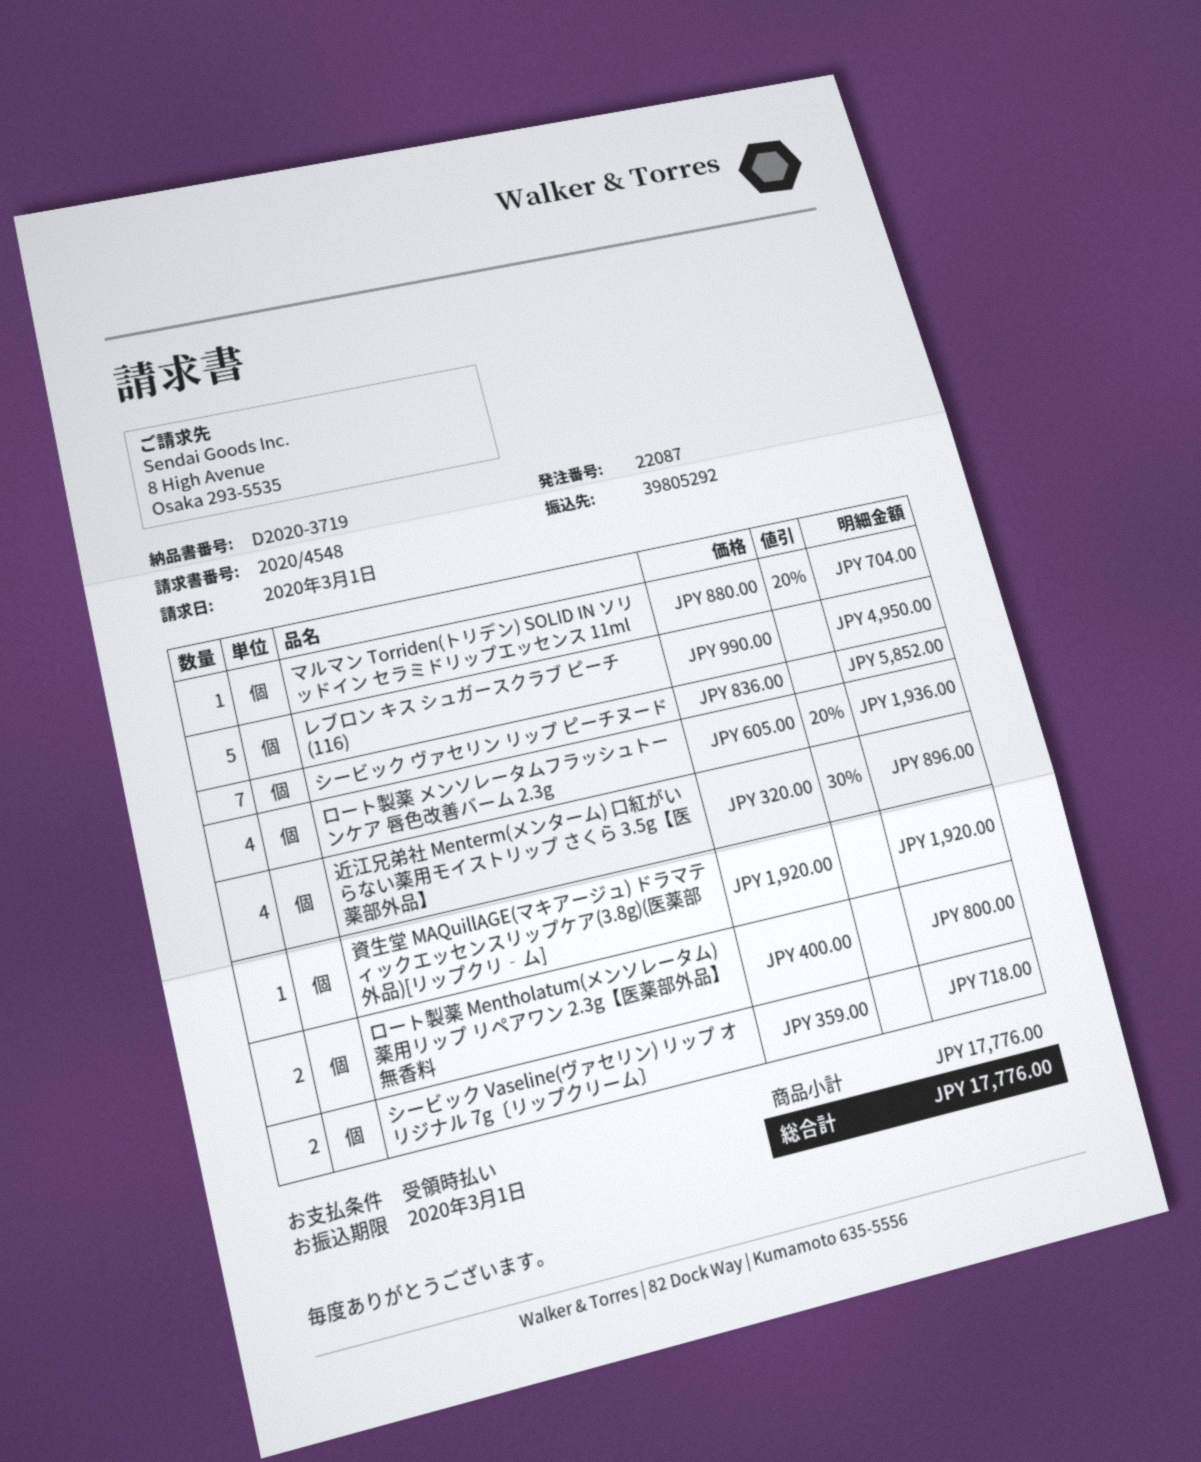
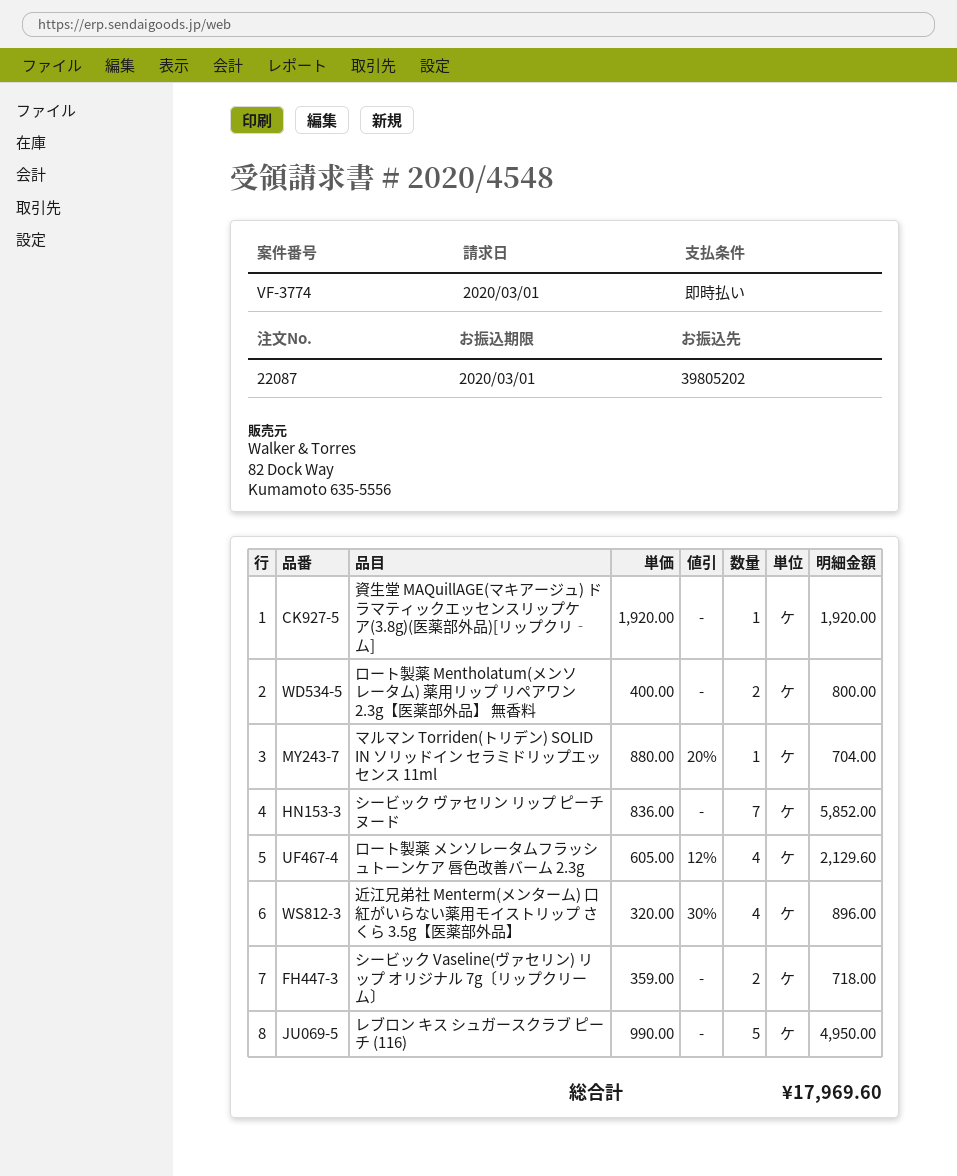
bank account: 39805292 -> 39805202
ロート製薬 メンソレータムフラッシュトーンケア 唇色改善バーム 2.3g: 4 x 605.00 - 20% = 1936.00 -> 4 x 605.00 - 12% = 2129.60
total: 17776.00 -> 17969.60

